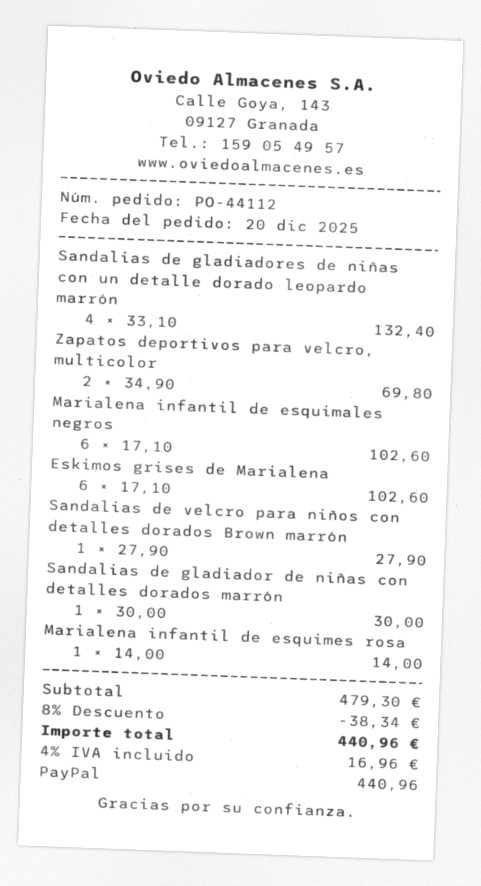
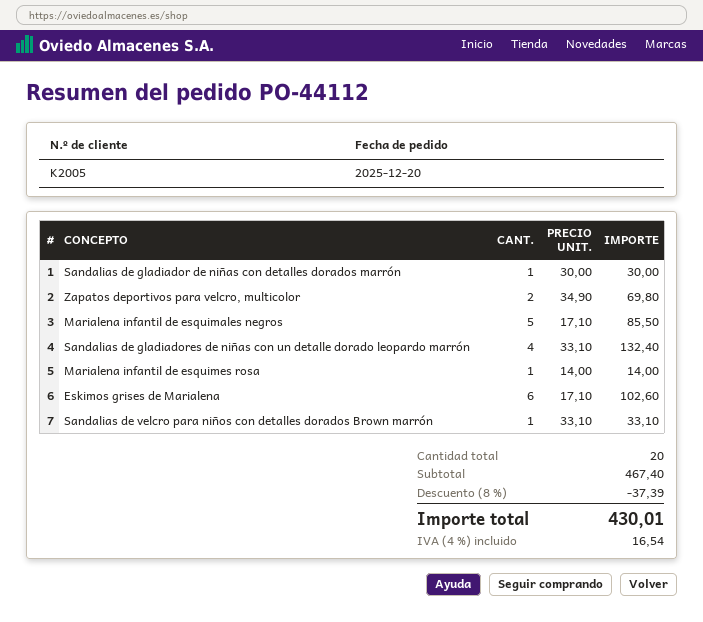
Marialena infantil de esquimales negros: 6 x 17.10 = 102.60 -> 5 x 17.10 = 85.50
Sandalias de velcro para niños con detalles dorados Brown marrón: 1 x 27.90 = 27.90 -> 1 x 33.10 = 33.10
subtotal: 479.30 -> 467.40
discount: 8% = 38.34 -> 8% = 37.39
tax: 4% = 16.96 -> 4% = 16.54
total: 440.96 -> 430.01

